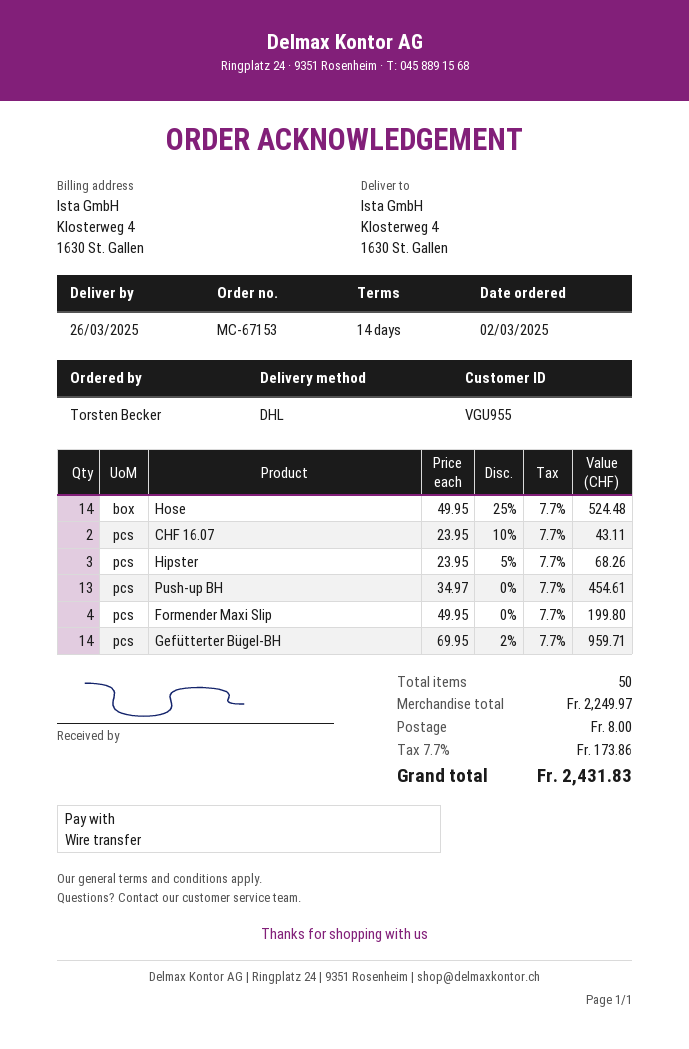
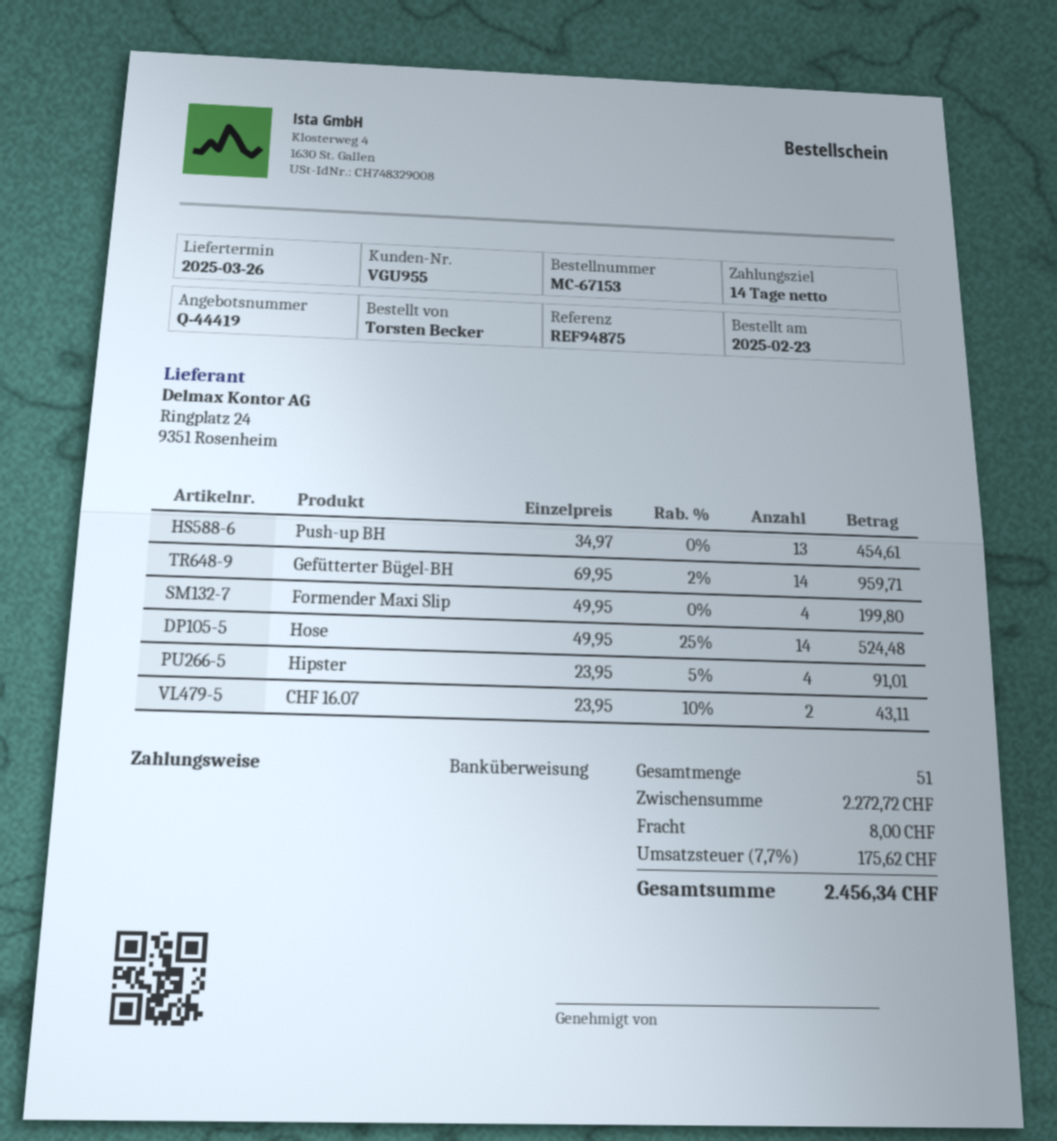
order date: 2025-03-02 -> 2025-02-23
Hipster: 3 x 23.95 - 5% = 68.26 -> 4 x 23.95 - 5% = 91.01
total quantity: 50 -> 51
subtotal: 2249.97 -> 2272.72
tax: 7.7% = 173.86 -> 7.7% = 175.62
total: 2431.83 -> 2456.34

